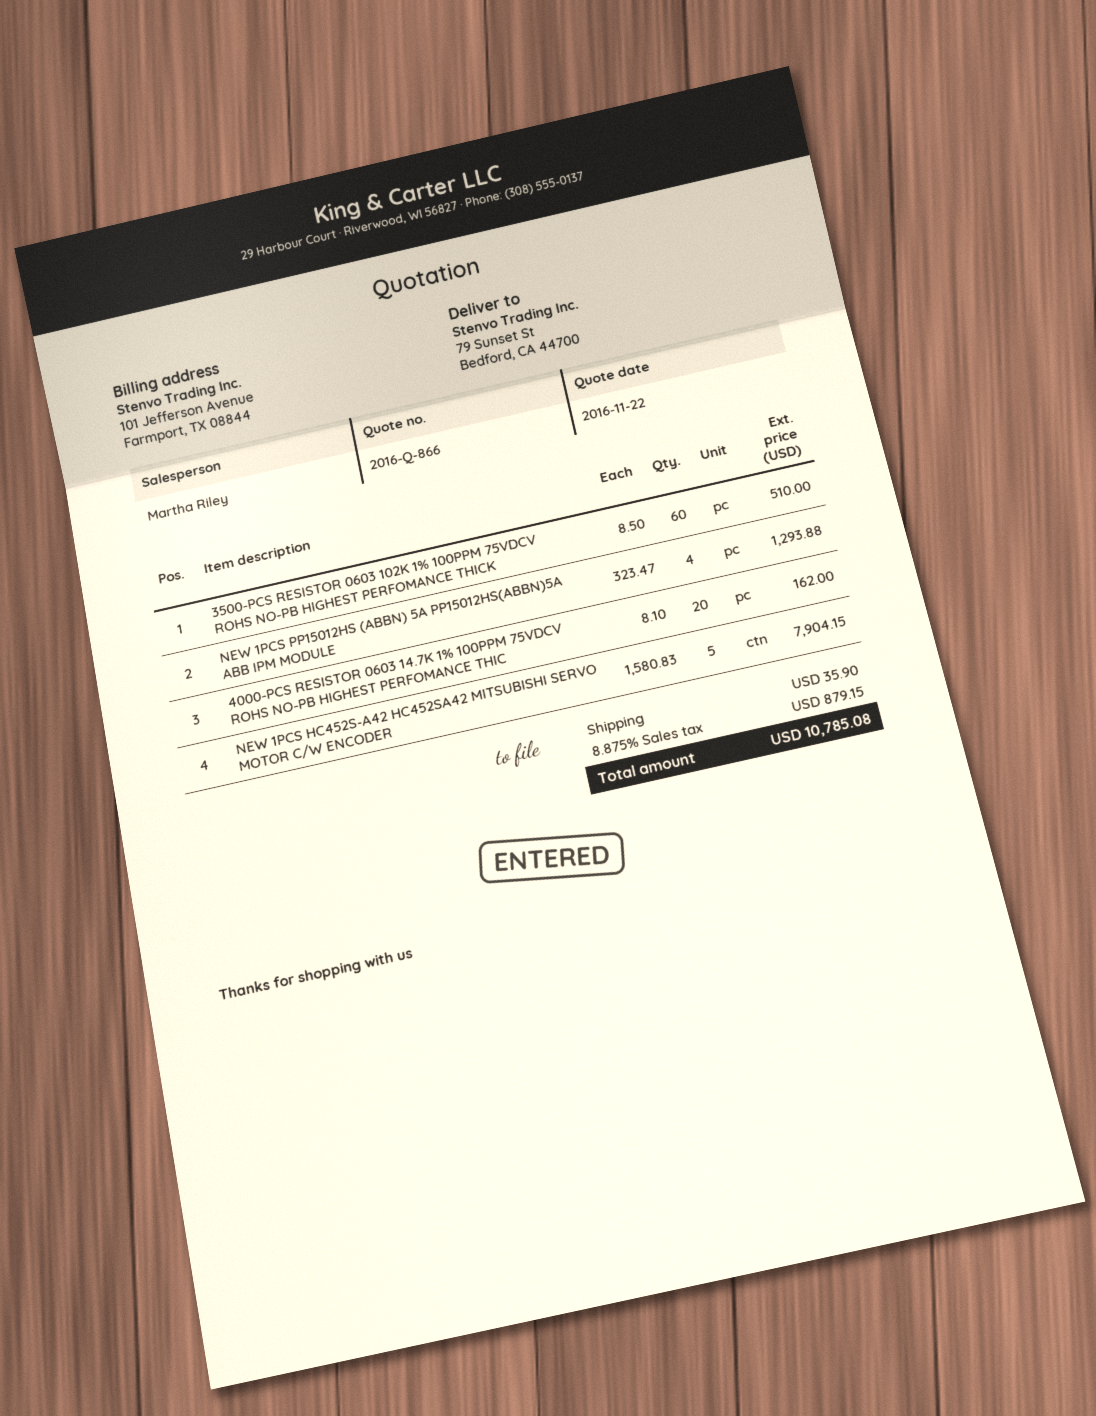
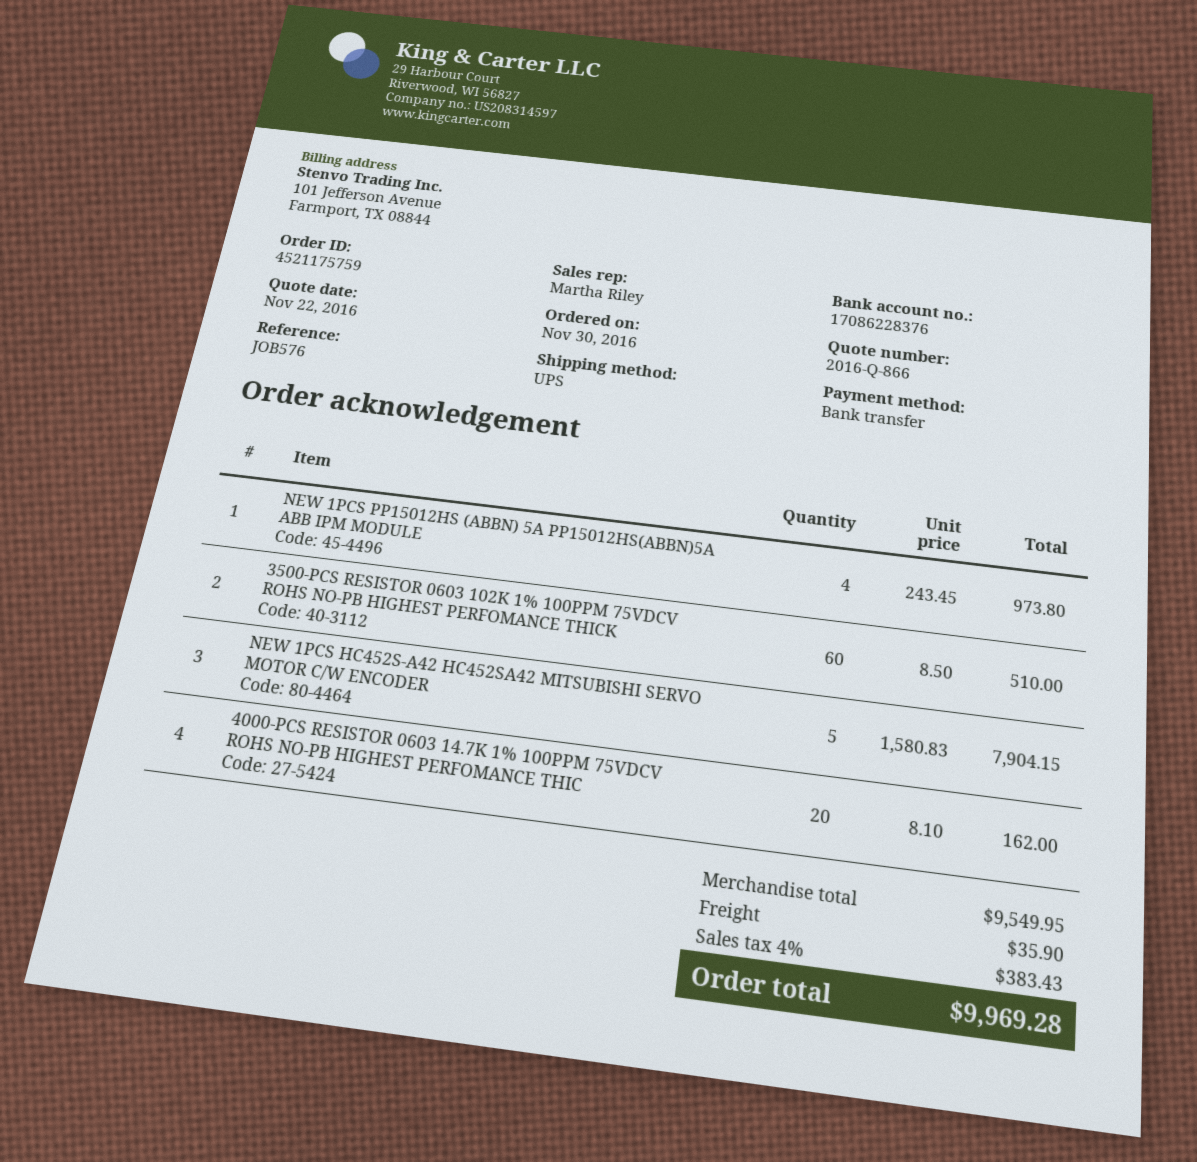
NEW 1PCS PP15012HS (ABBN) 5A PP15012HS(ABBN)5A ABB IPM MODULE: 4 x 323.47 = 1293.88 -> 4 x 243.45 = 973.80
tax: 8.875% = 879.15 -> 4% = 383.43
total: 10785.08 -> 9969.28

